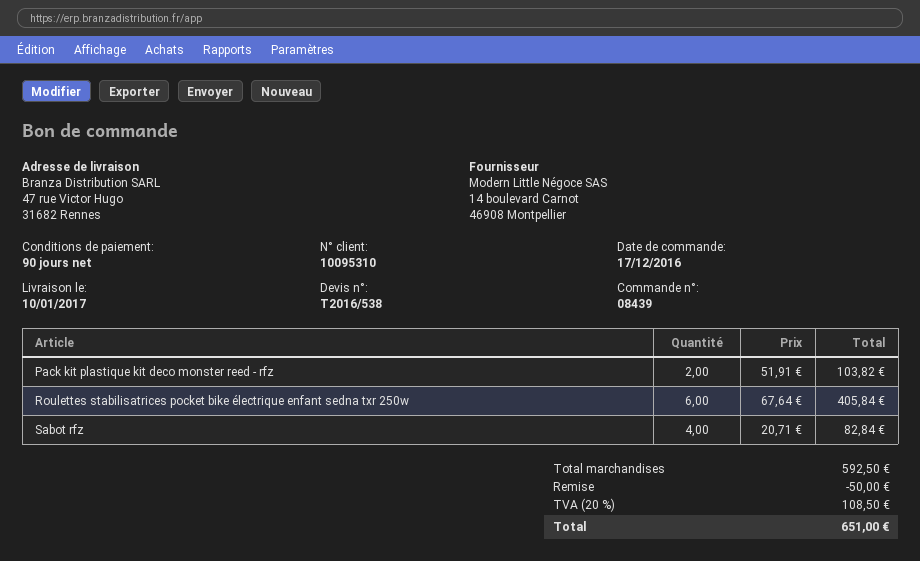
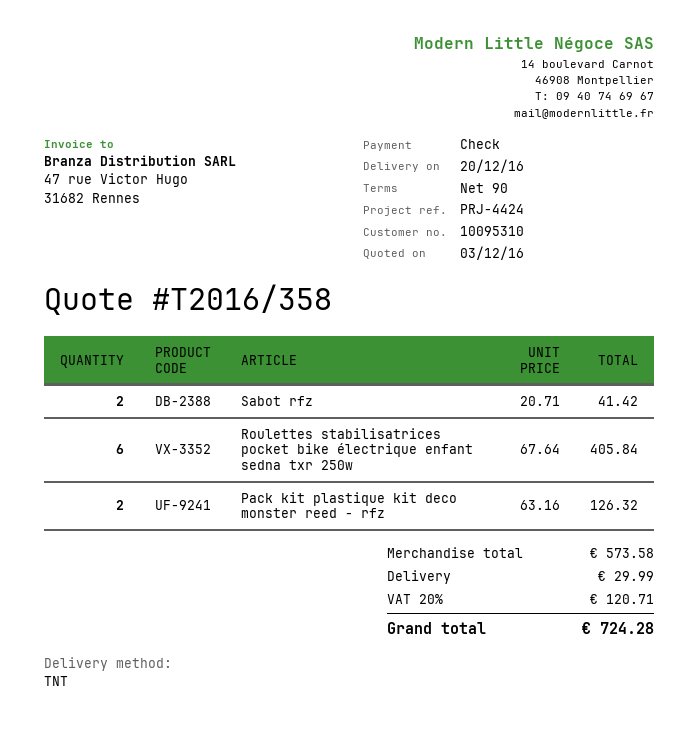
quote number: T2016/538 -> T2016/358
delivery date: 2017-01-10 -> 2016-12-20
Pack kit plastique kit deco monster reed - rfz: 2 x 51.91 = 103.82 -> 2 x 63.16 = 126.32
Sabot rfz: 4 x 20.71 = 82.84 -> 2 x 20.71 = 41.42
subtotal: 592.50 -> 573.58
discount: 50.00 -> none
shipping: none -> 29.99
tax: 20% = 108.50 -> 20% = 120.71
total: 651.00 -> 724.28

